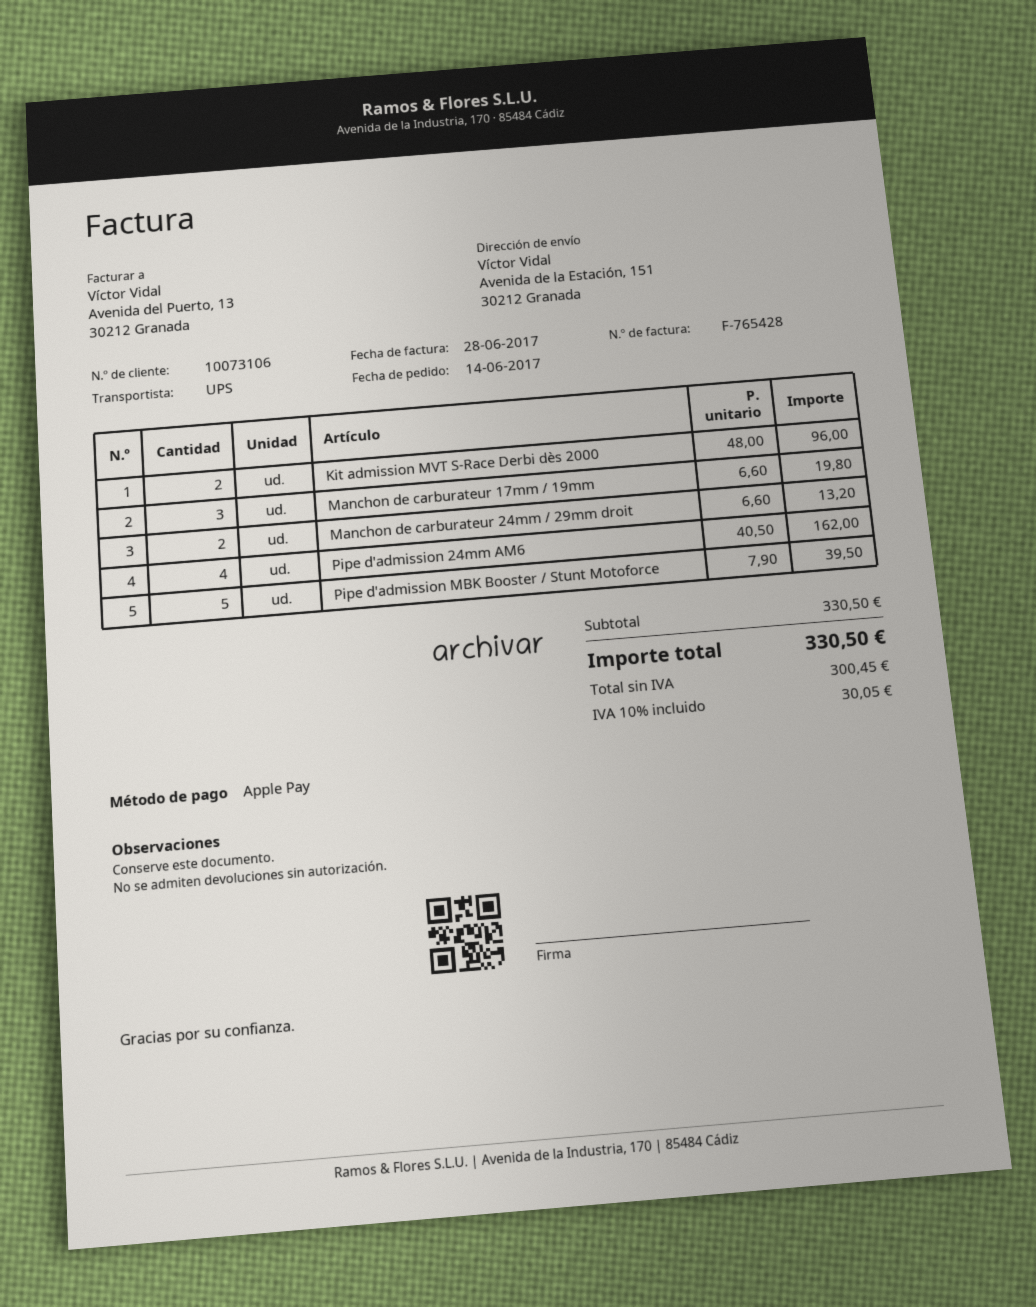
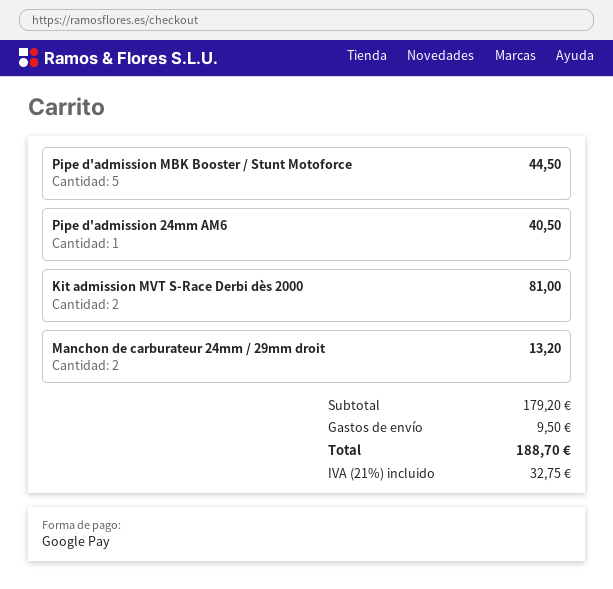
payment method: Apple Pay -> Google Pay
Kit admission MVT S-Race Derbi dès 2000: 2 for 96.00 -> 2 for 81.00
Manchon de carburateur 17mm / 19mm: 3 for 19.80 -> none
Pipe d'admission 24mm AM6: 4 for 162.00 -> 1 for 40.50
Pipe d'admission MBK Booster / Stunt Motoforce: 5 for 39.50 -> 5 for 44.50
subtotal: 330.50 -> 179.20
shipping: none -> 9.50
tax: 10% = 30.05 -> 21% = 32.75
total: 330.50 -> 188.70

